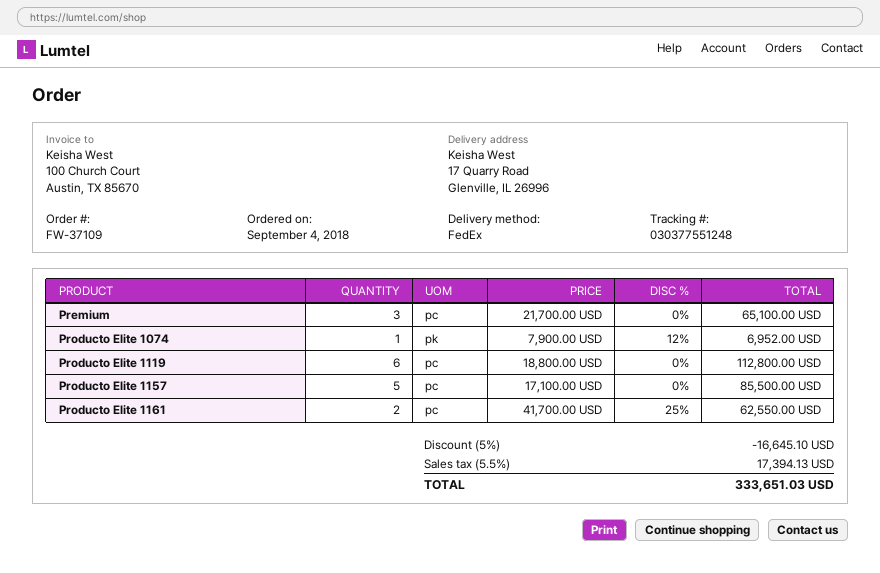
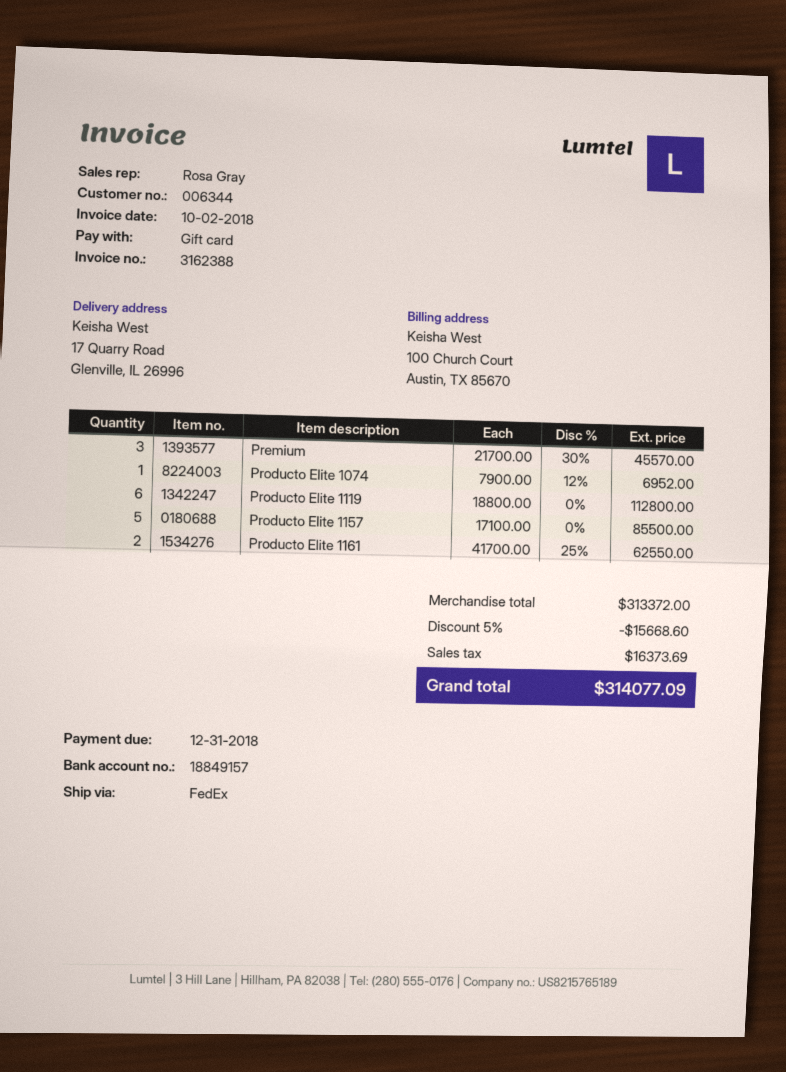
Premium: 3 x 21700.00 = 65100.00 -> 3 x 21700.00 - 30% = 45570.00
discount: 5% = 16645.10 -> 5% = 15668.60
tax: 17394.13 -> 16373.69
total: 333651.03 -> 314077.09

